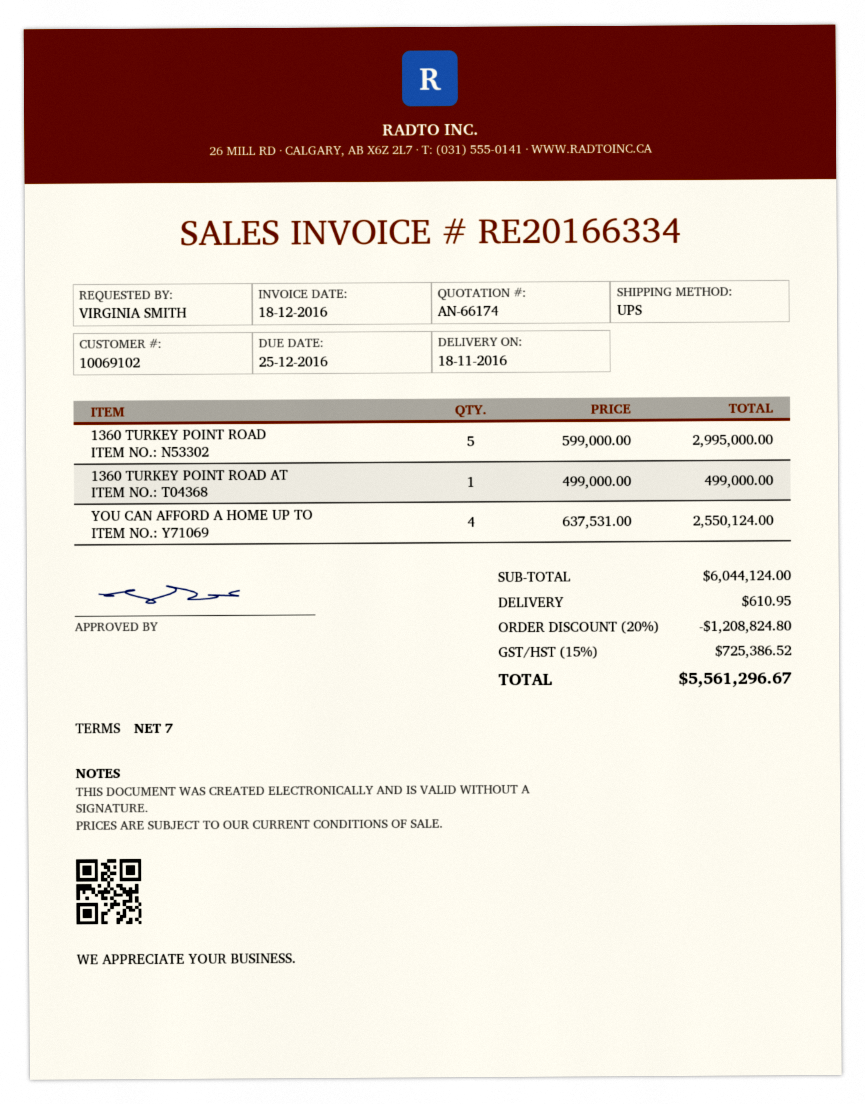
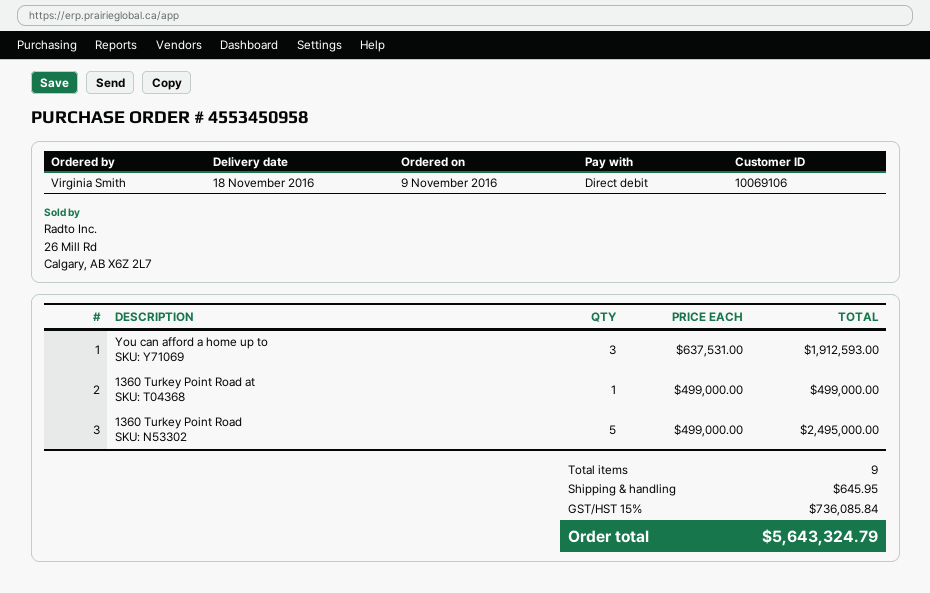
customer number: 10069102 -> 10069106
1360 TURKEY POINT ROAD: 5 x 599000.00 = 2995000.00 -> 5 x 499000.00 = 2495000.00
YOU CAN AFFORD A HOME UP TO: 4 x 637531.00 = 2550124.00 -> 3 x 637531.00 = 1912593.00
discount: 20% = 1208824.80 -> none
shipping: 610.95 -> 645.95
tax: 15% = 725386.52 -> 15% = 736085.84
total: 5561296.67 -> 5643324.79

